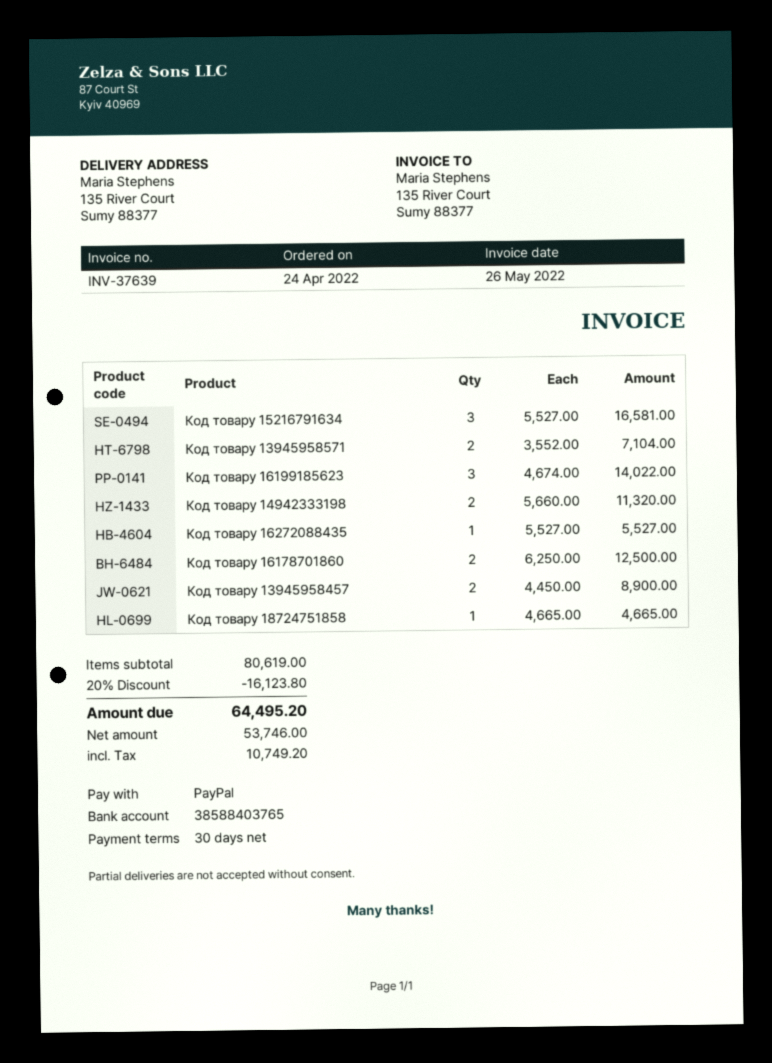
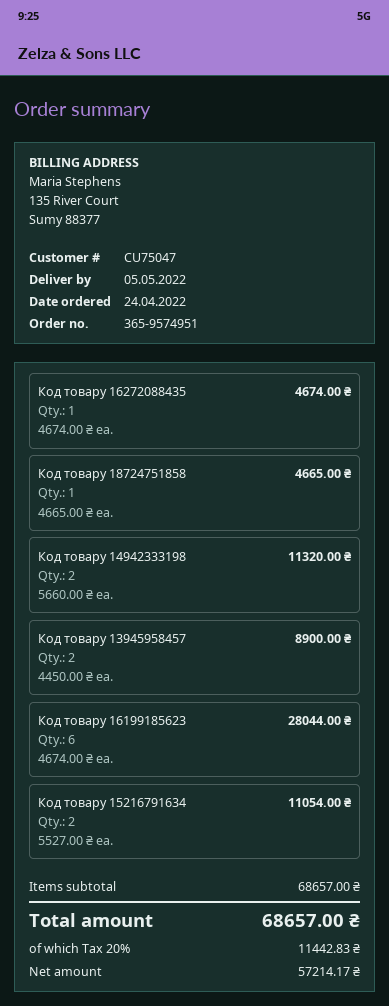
Код товару 15216791634: 3 x 5527.00 = 16581.00 -> 2 x 5527.00 = 11054.00
Код товару 13945958571: 2 x 3552.00 = 7104.00 -> none
Код товару 16199185623: 3 x 4674.00 = 14022.00 -> 6 x 4674.00 = 28044.00
Код товару 16272088435: 1 x 5527.00 = 5527.00 -> 1 x 4674.00 = 4674.00
Код товару 16178701860: 2 x 6250.00 = 12500.00 -> none
subtotal: 80619.00 -> 68657.00
discount: 20% = 16123.80 -> none
net: 53746.00 -> 57214.17
tax: 10749.20 -> 11442.83
total: 64495.20 -> 68657.00

